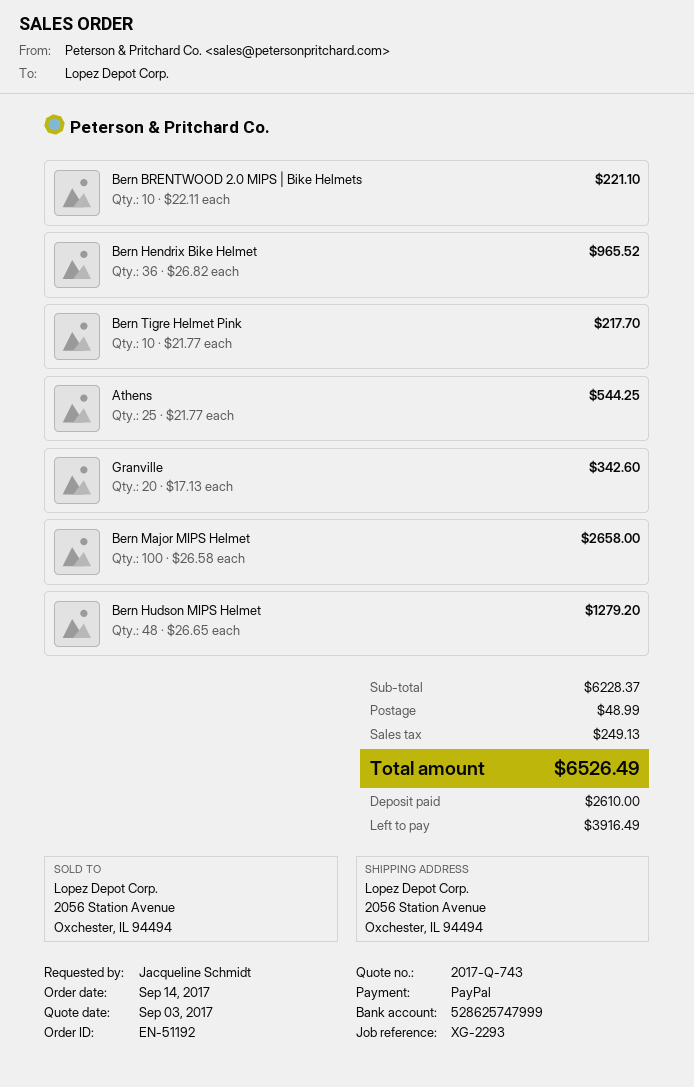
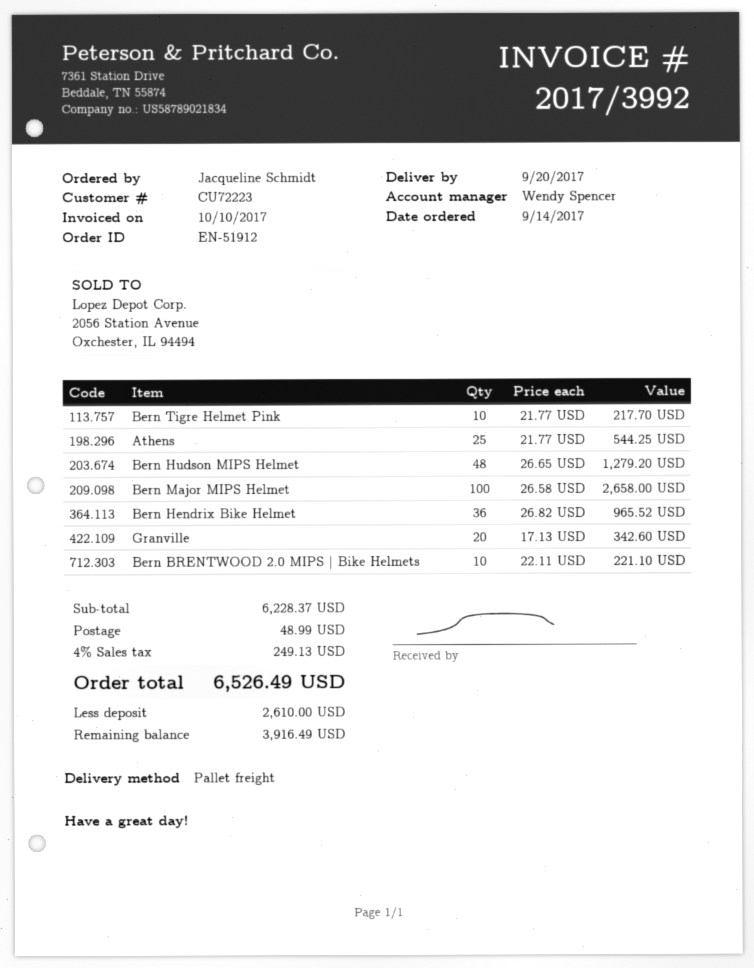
order number: EN-51192 -> EN-51912

